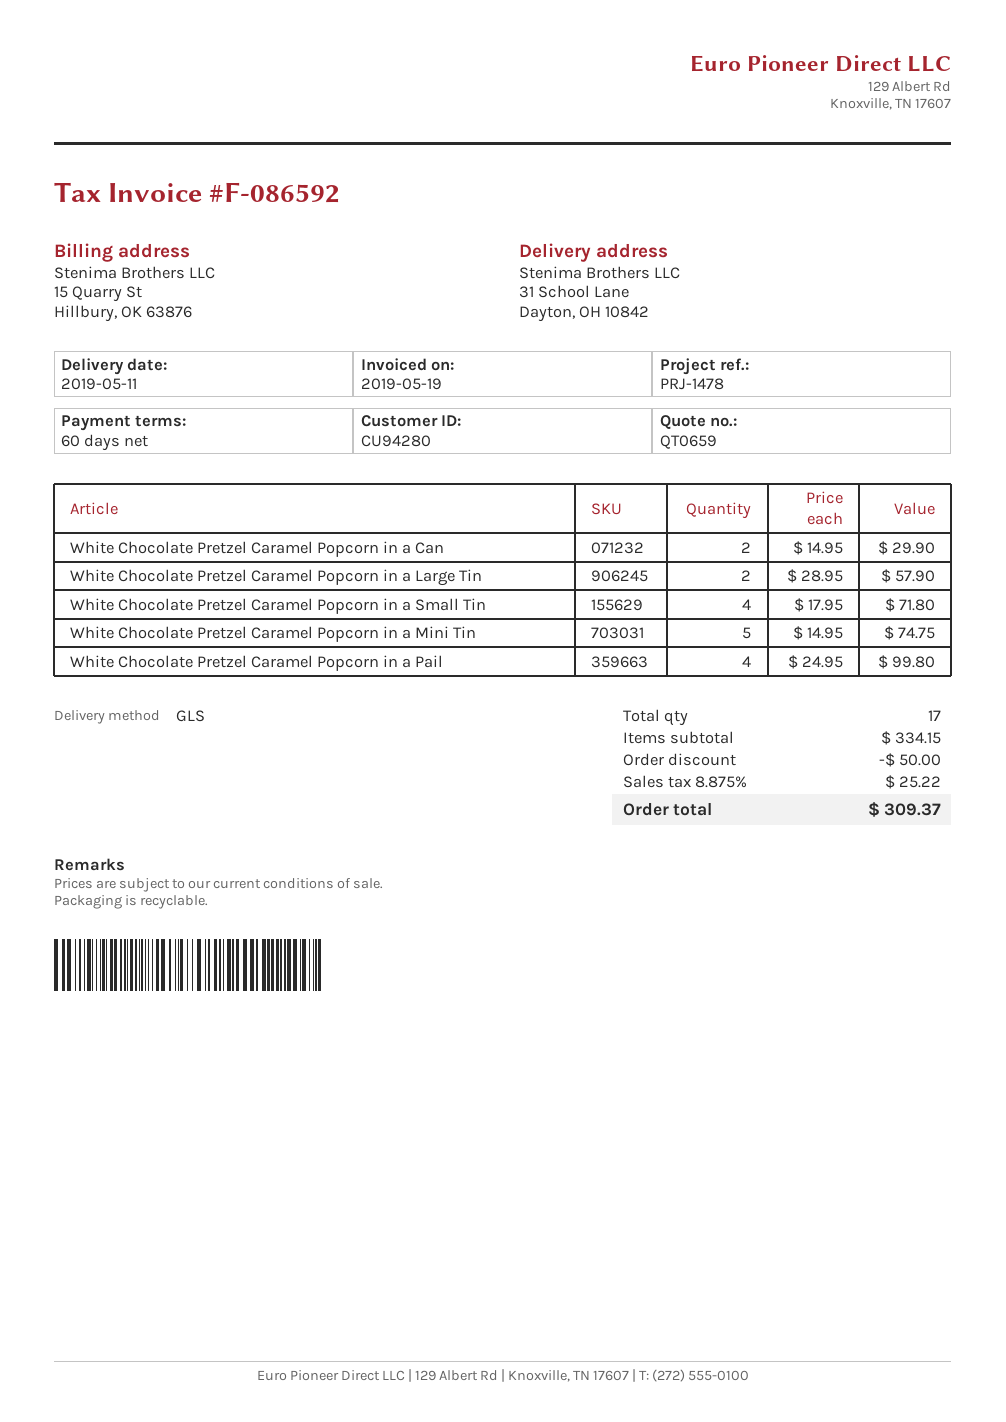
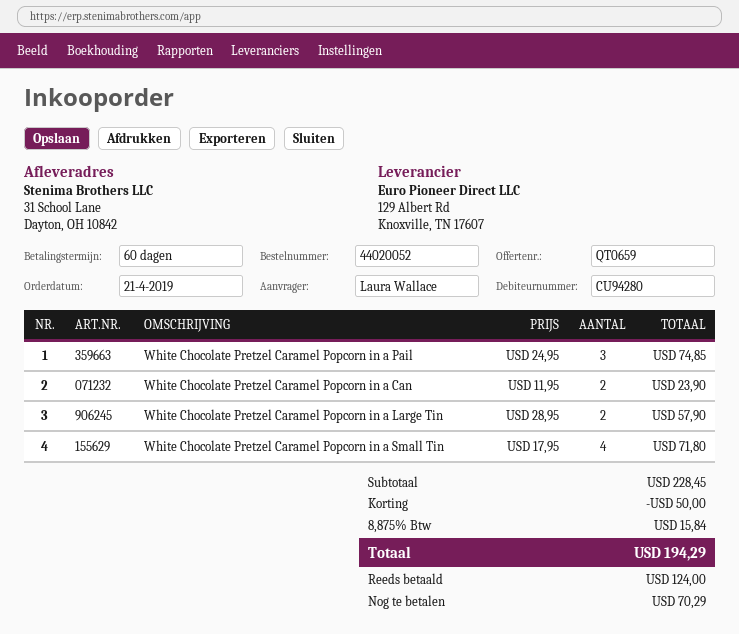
White Chocolate Pretzel Caramel Popcorn in a Can: 2 x 14.95 = 29.90 -> 2 x 11.95 = 23.90
White Chocolate Pretzel Caramel Popcorn in a Mini Tin: 5 x 14.95 = 74.75 -> none
White Chocolate Pretzel Caramel Popcorn in a Pail: 4 x 24.95 = 99.80 -> 3 x 24.95 = 74.85
subtotal: 334.15 -> 228.45
tax: 8.875% = 25.22 -> 8.875% = 15.84
total: 309.37 -> 194.29

